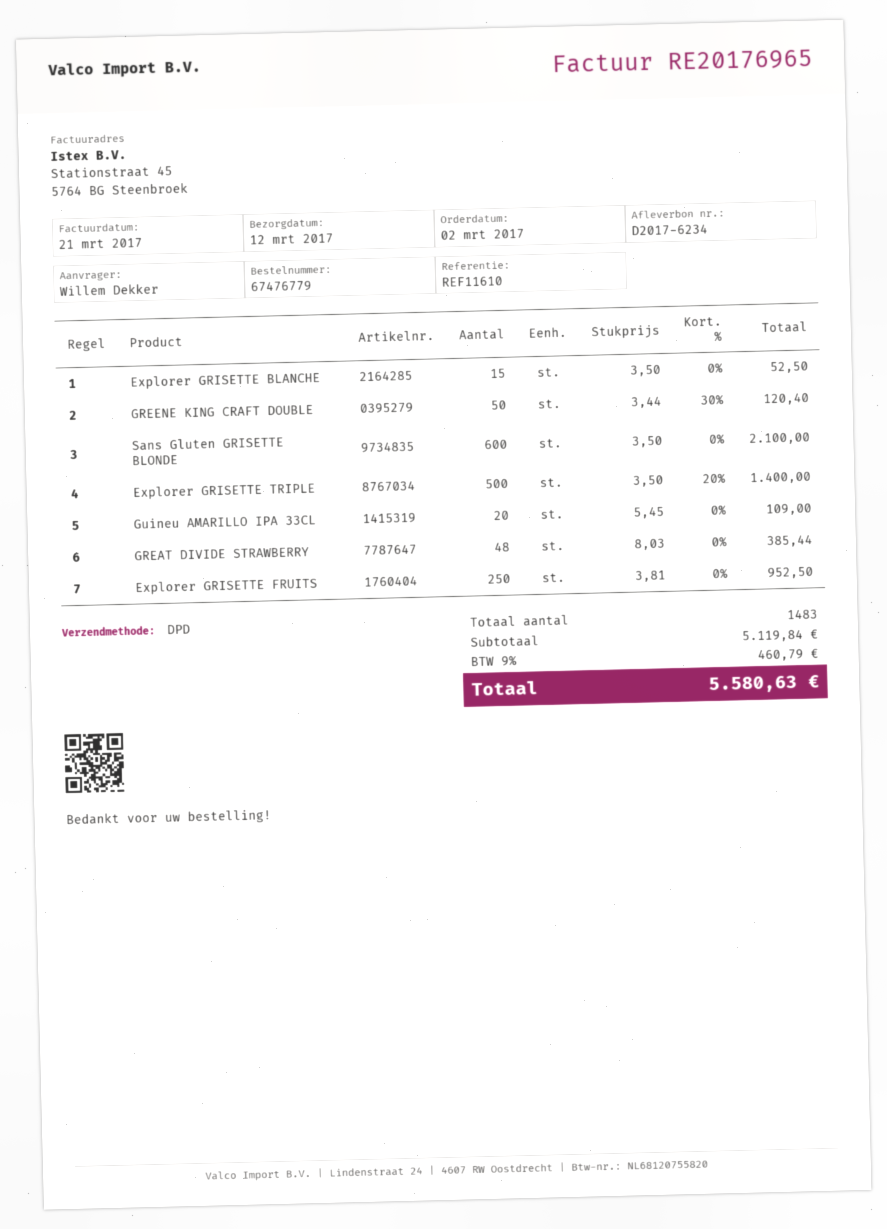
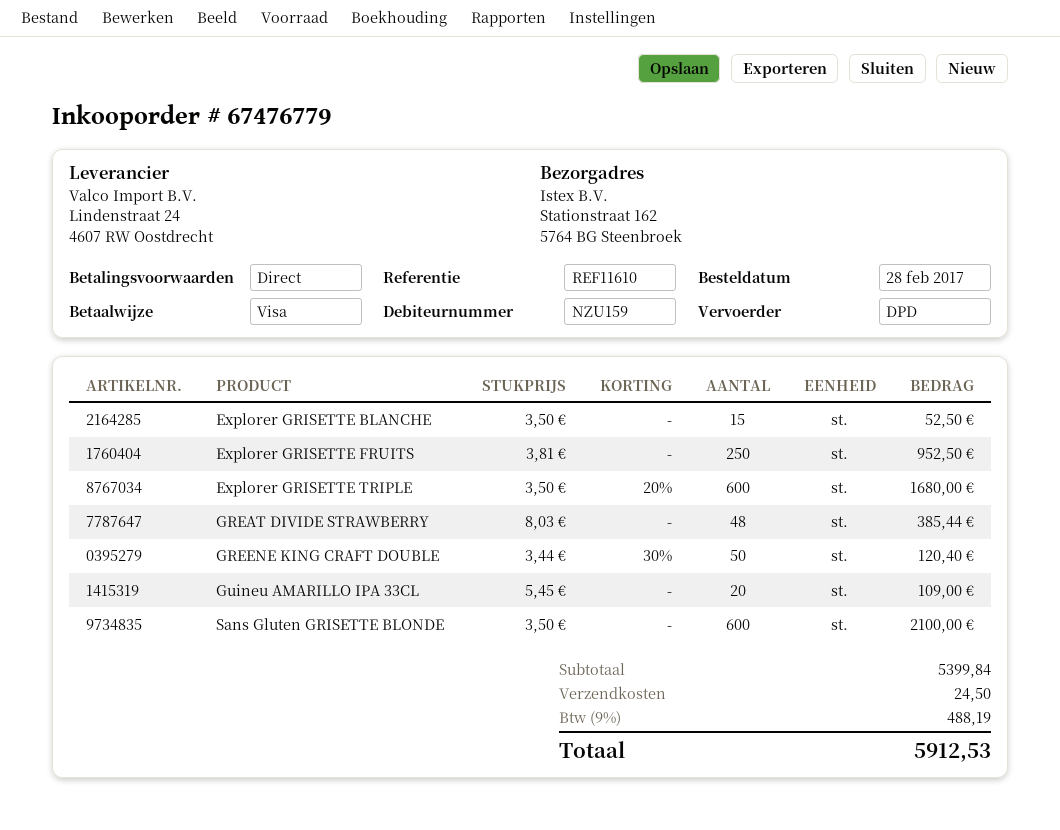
order date: 2017-03-02 -> 2017-02-28
Explorer GRISETTE TRIPLE: 500 x 3.50 - 20% = 1400.00 -> 600 x 3.50 - 20% = 1680.00
subtotal: 5119.84 -> 5399.84
shipping: none -> 24.50
tax: 9% = 460.79 -> 9% = 488.19
total: 5580.63 -> 5912.53

